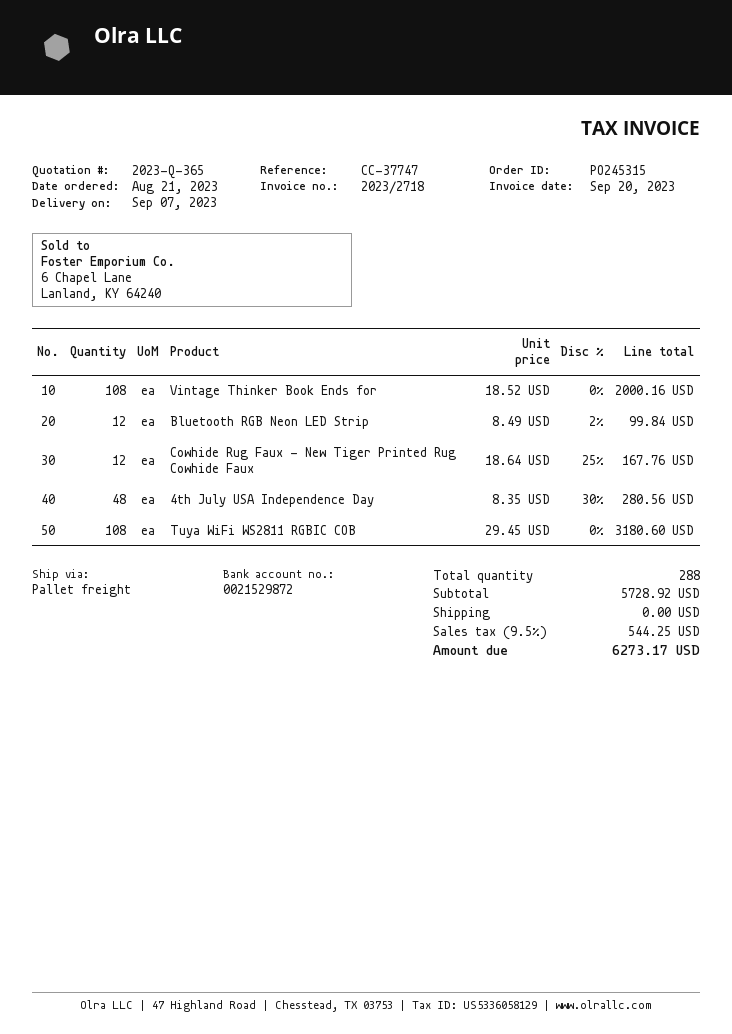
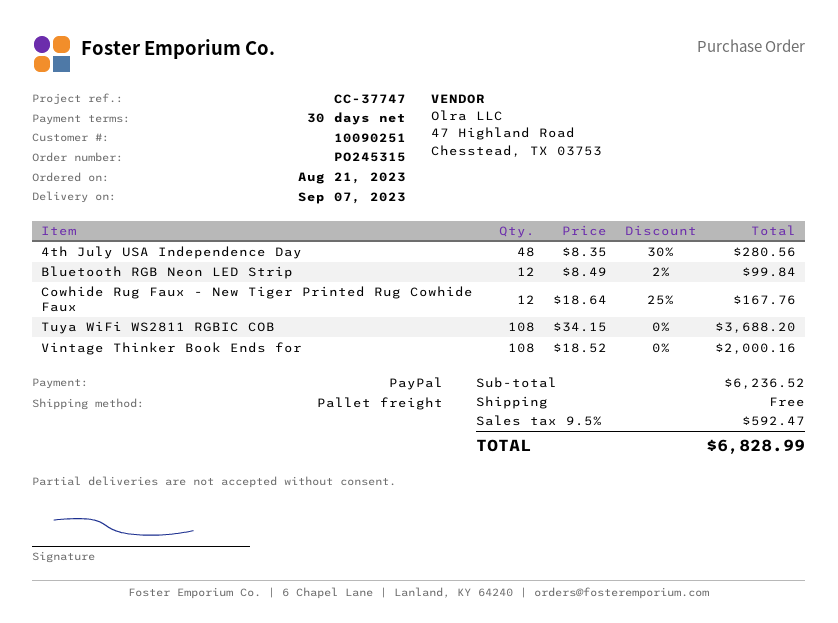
Tuya WiFi WS2811 RGBIC COB: 108 x 29.45 = 3180.60 -> 108 x 34.15 = 3688.20
subtotal: 5728.92 -> 6236.52
tax: 9.5% = 544.25 -> 9.5% = 592.47
total: 6273.17 -> 6828.99

